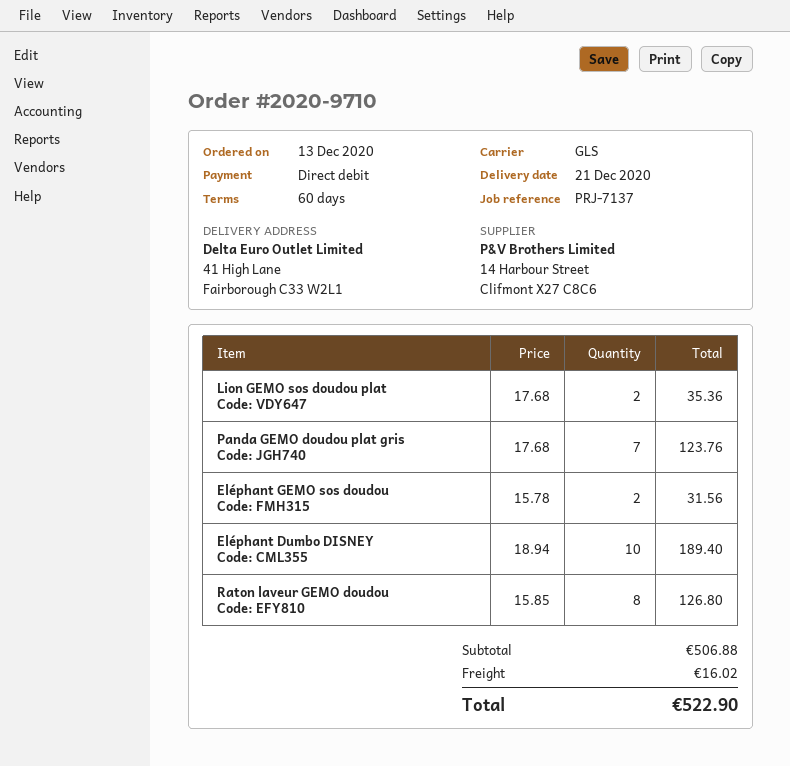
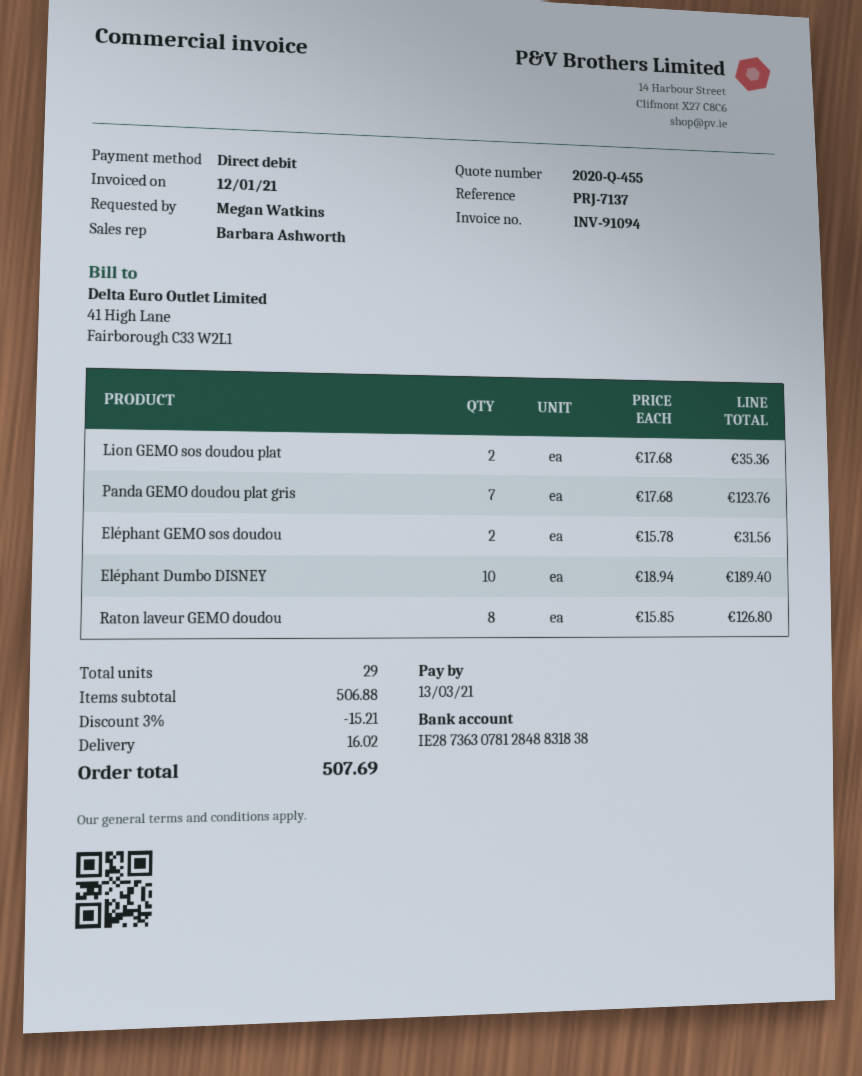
discount: none -> 3% = 15.21
total: 522.90 -> 507.69

